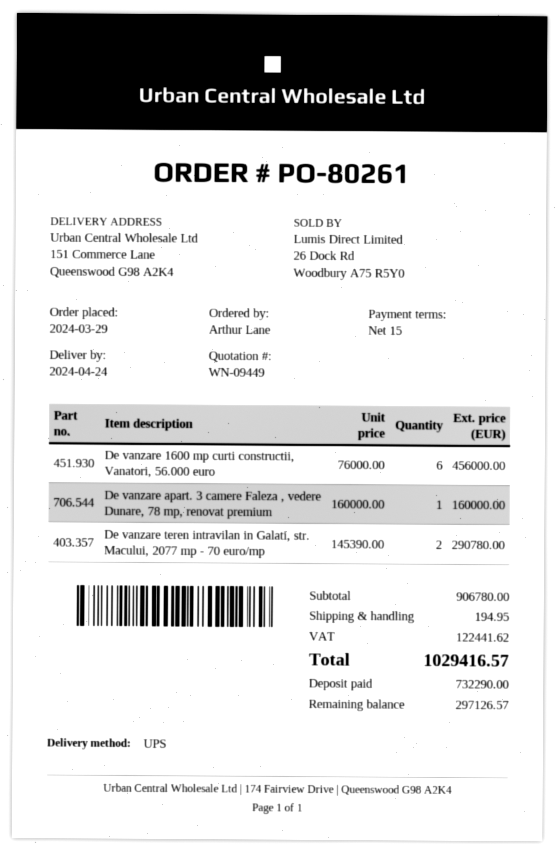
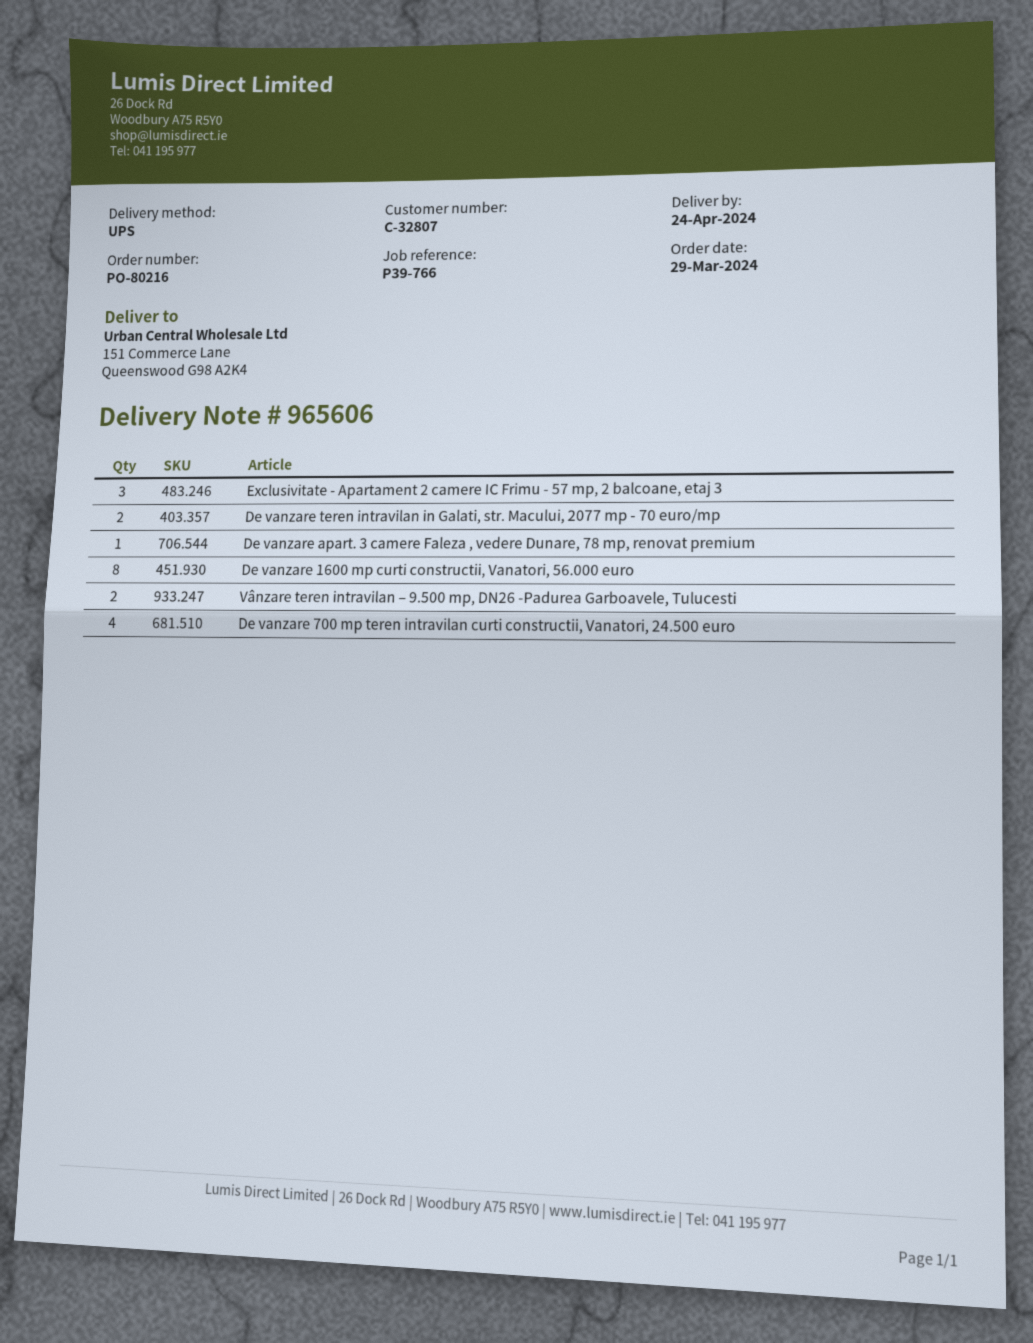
order number: PO-80261 -> PO-80216
De vanzare 1600 mp curti constructii, Vanatori, 56.000 euro: 6 -> 8
Exclusivitate - Apartament 2 camere IC Frimu - 57 mp, 2 balcoane, etaj 3: none -> 3
Vânzare teren intravilan – 9.500 mp, DN26 -Padurea Garboavele, Tulucesti: none -> 2
De vanzare 700 mp teren intravilan curti constructii, Vanatori, 24.500 euro: none -> 4

